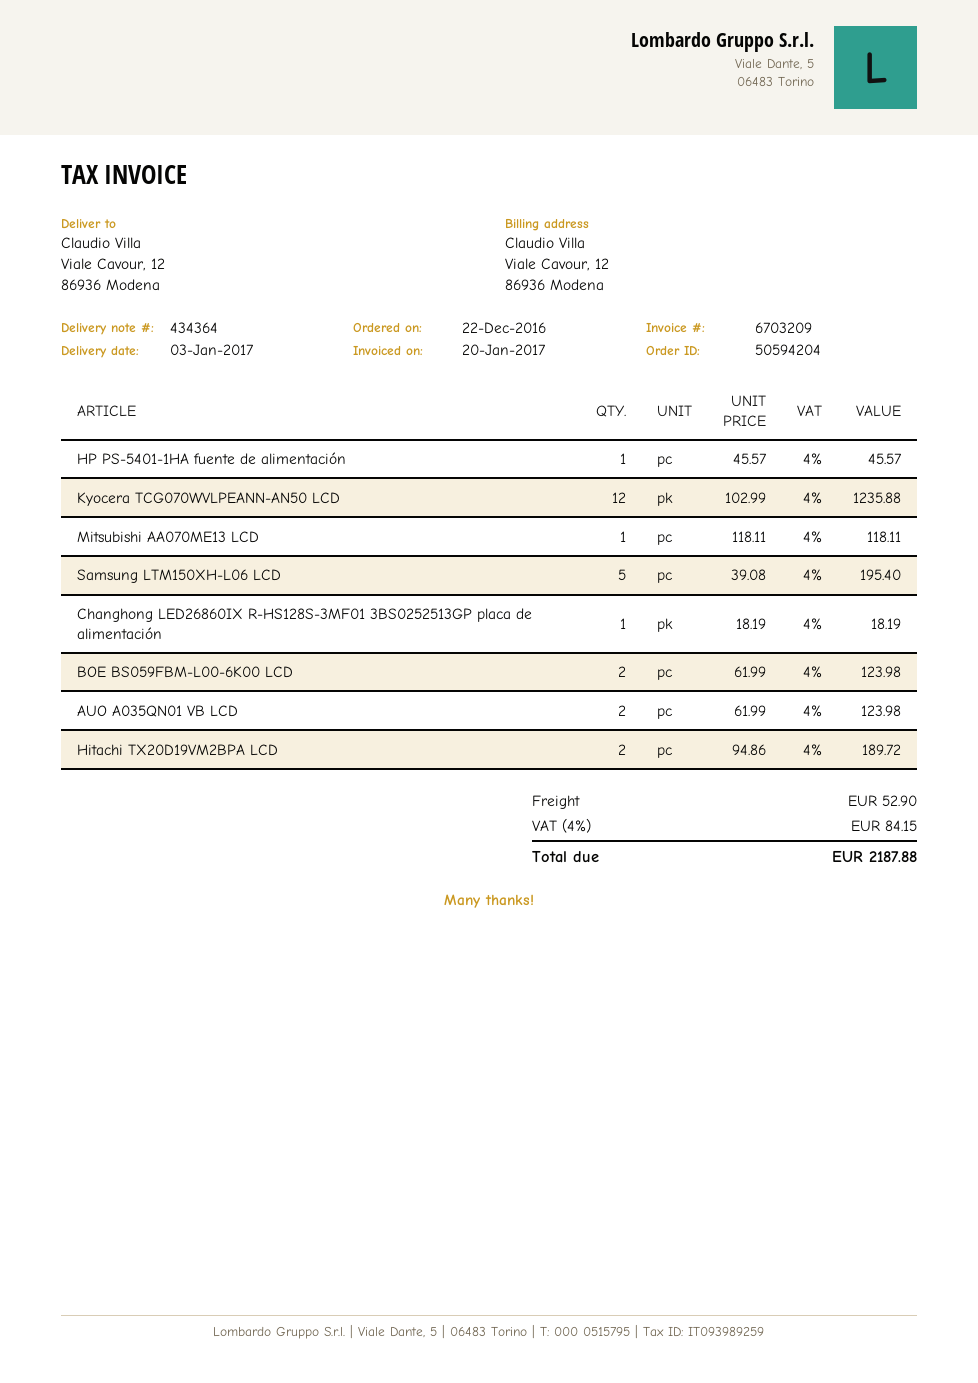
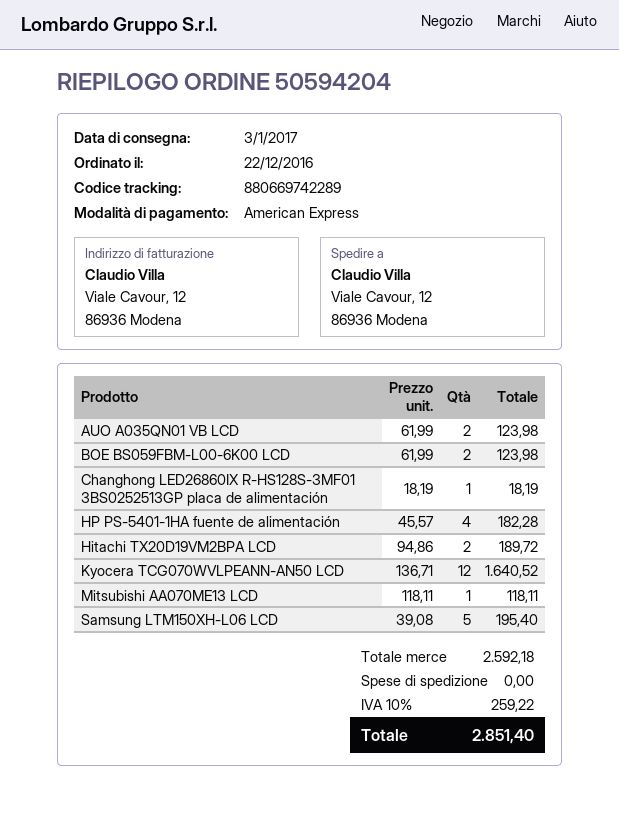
HP PS-5401-1HA fuente de alimentación: 1 x 45.57 = 45.57 -> 4 x 45.57 = 182.28
Kyocera TCG070WVLPEANN-AN50 LCD: 12 x 102.99 = 1235.88 -> 12 x 136.71 = 1640.52
shipping: 52.90 -> 0.00
tax: 4% = 84.15 -> 10% = 259.22
total: 2187.88 -> 2851.40

